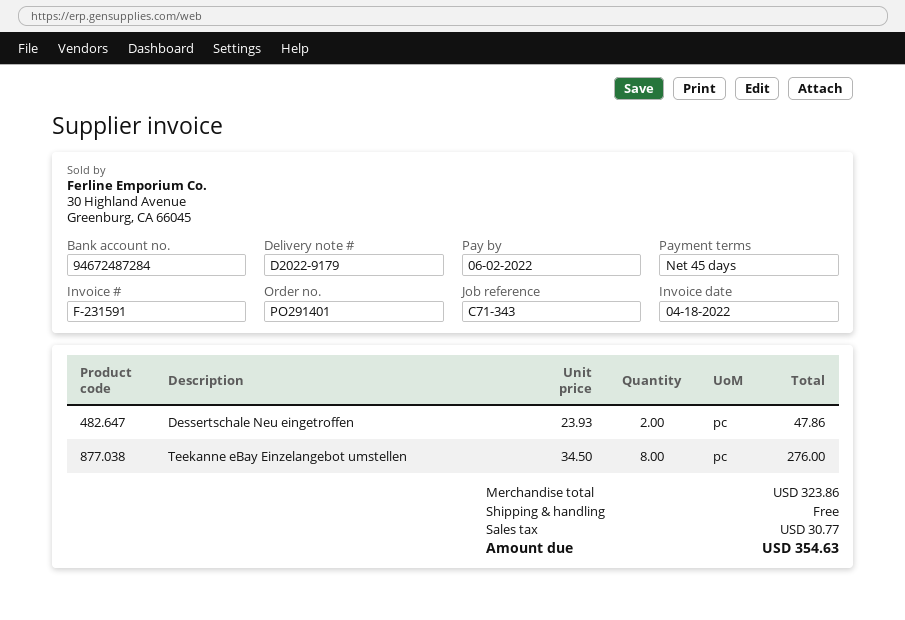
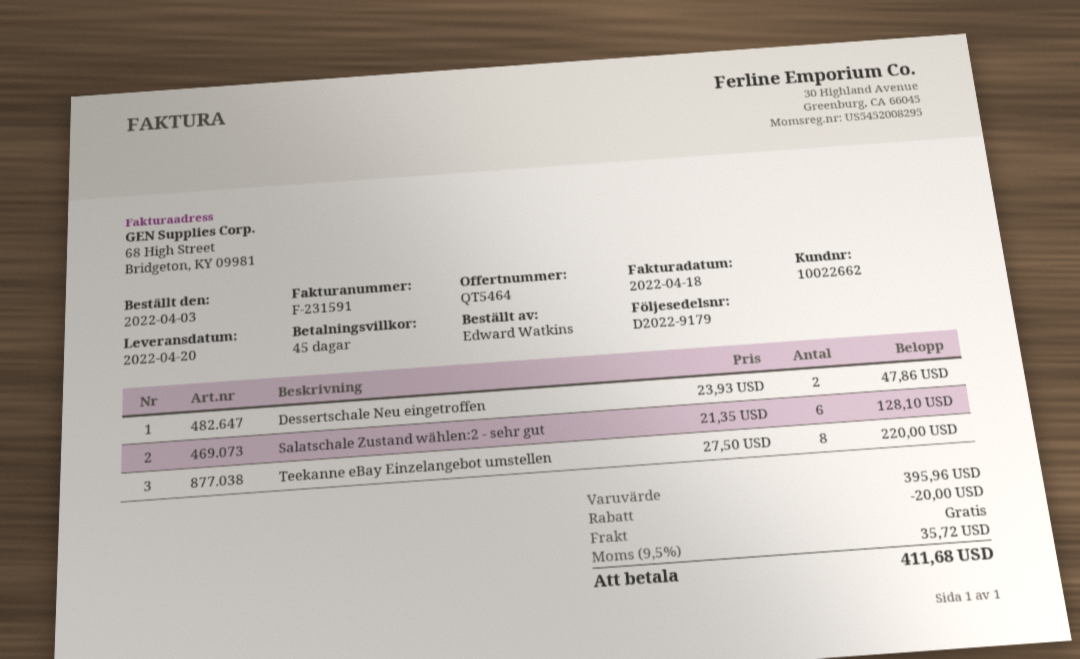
Teekanne eBay Einzelangebot umstellen: 8 x 34.50 = 276.00 -> 8 x 27.50 = 220.00
Salatschale Zustand wählen:2 - sehr gut: none -> 6 x 21.35 = 128.10
subtotal: 323.86 -> 395.96
discount: none -> 20.00
tax: 30.77 -> 35.72
total: 354.63 -> 411.68

